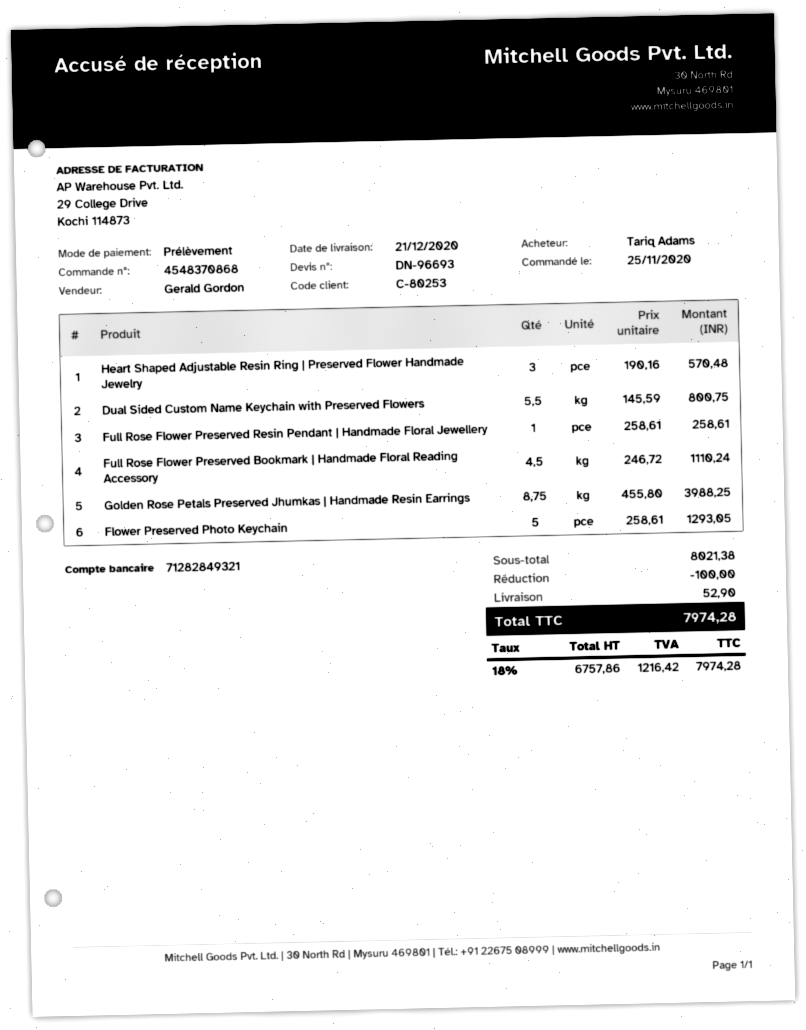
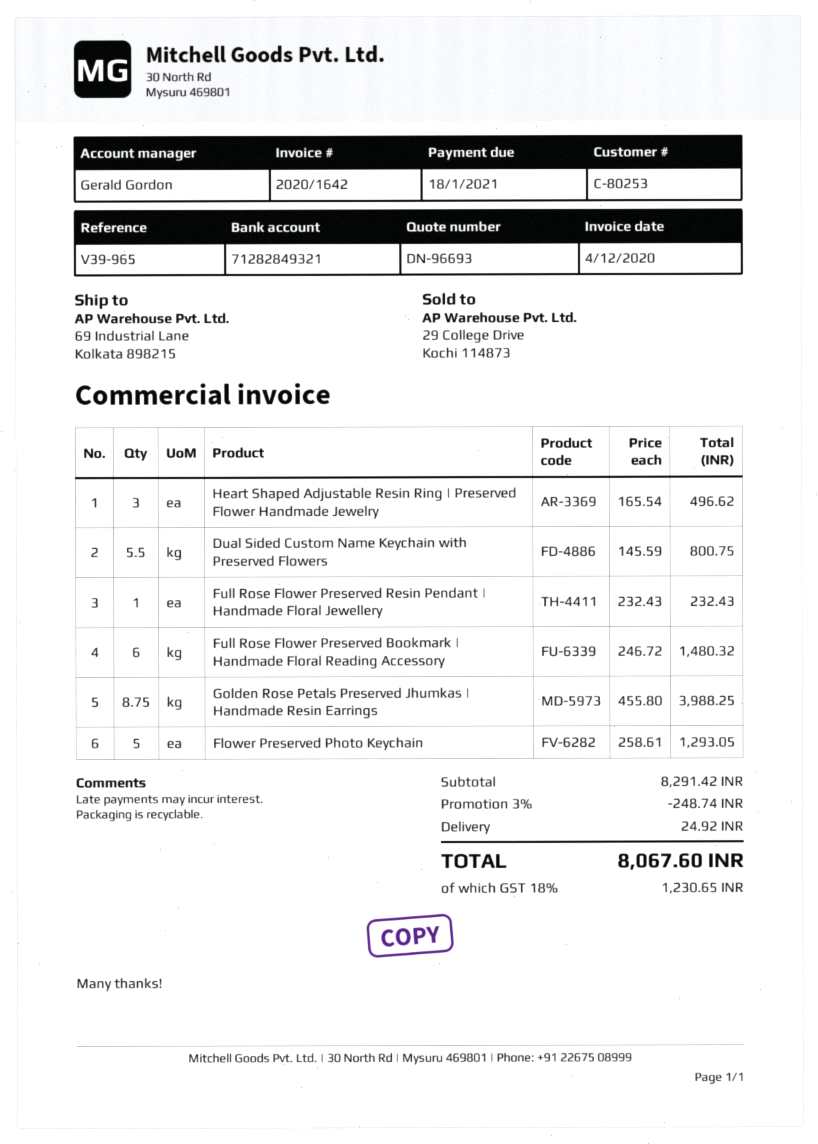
Heart Shaped Adjustable Resin Ring | Preserved Flower Handmade Jewelry: 3 x 190.16 = 570.48 -> 3 x 165.54 = 496.62
Full Rose Flower Preserved Resin Pendant | Handmade Floral Jewellery: 1 x 258.61 = 258.61 -> 1 x 232.43 = 232.43
Full Rose Flower Preserved Bookmark | Handmade Floral Reading Accessory: 4.5 x 246.72 = 1110.24 -> 6 x 246.72 = 1480.32
subtotal: 8021.38 -> 8291.42
discount: 100.00 -> 248.74
shipping: 52.90 -> 24.92
tax: 18% = 1216.42 -> 18% = 1230.65
total: 7974.28 -> 8067.60

